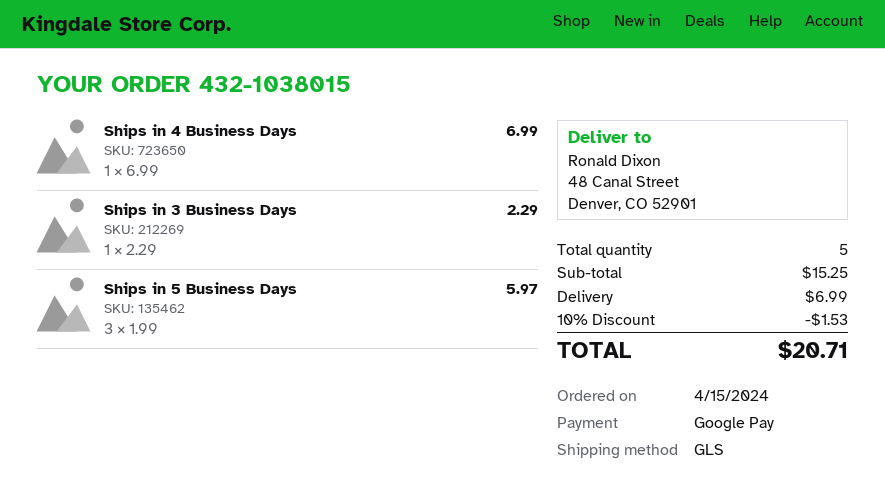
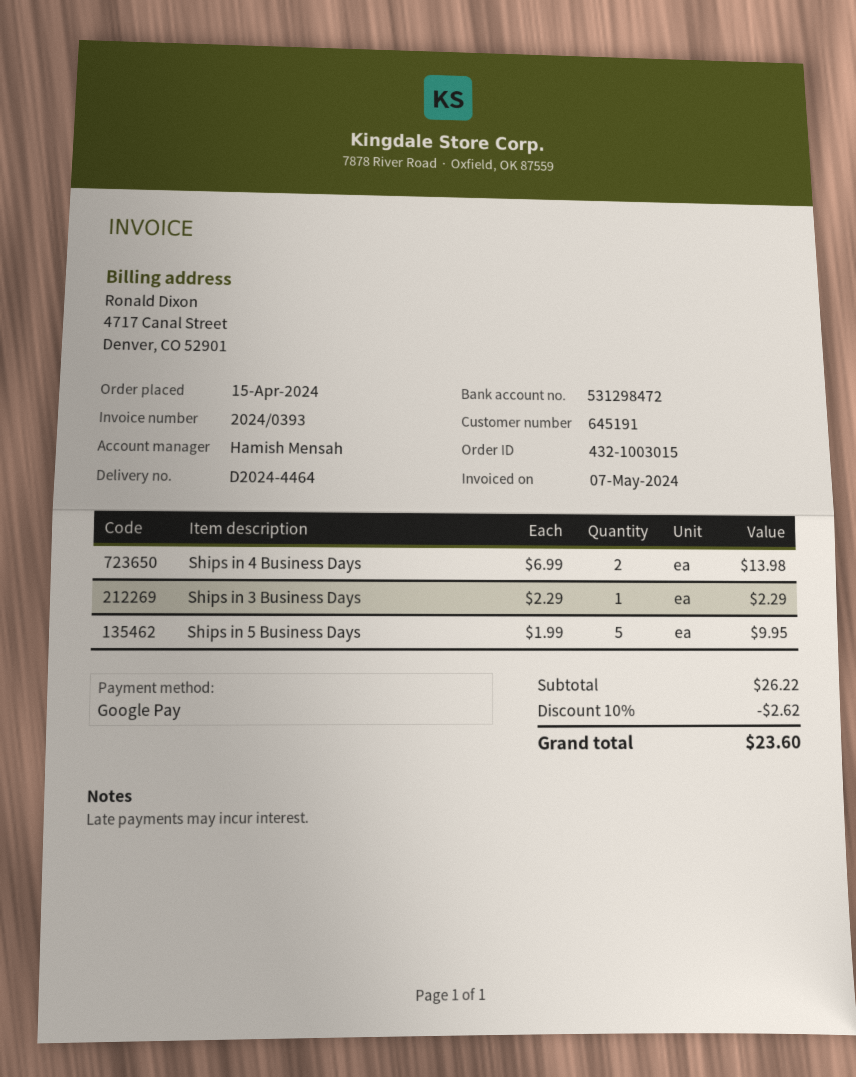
order number: 432-1038015 -> 432-1003015
Ships in 4 Business Days: 1 x 6.99 = 6.99 -> 2 x 6.99 = 13.98
Ships in 5 Business Days: 3 x 1.99 = 5.97 -> 5 x 1.99 = 9.95
subtotal: 15.25 -> 26.22
discount: 10% = 1.53 -> 10% = 2.62
shipping: 6.99 -> none
total: 20.71 -> 23.60

